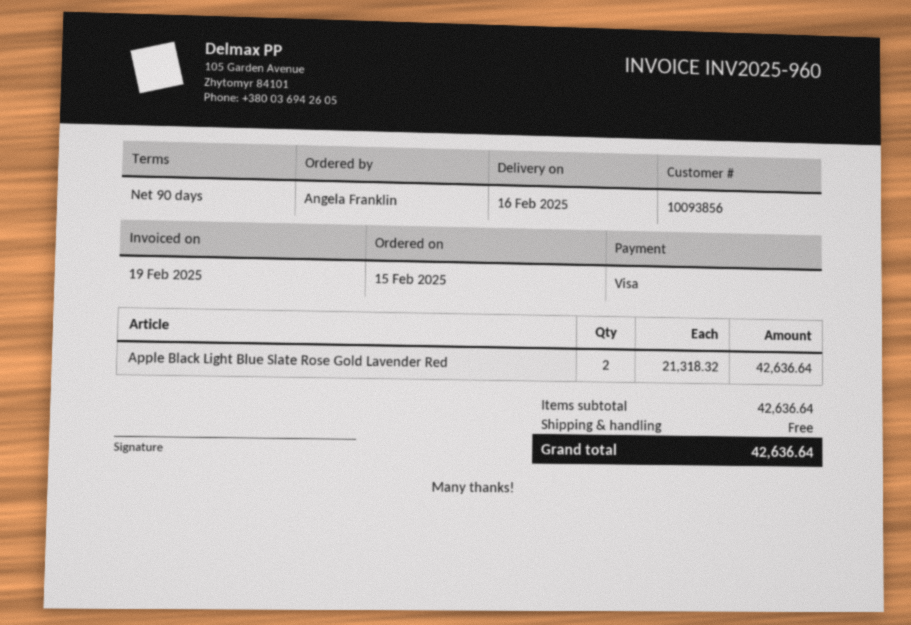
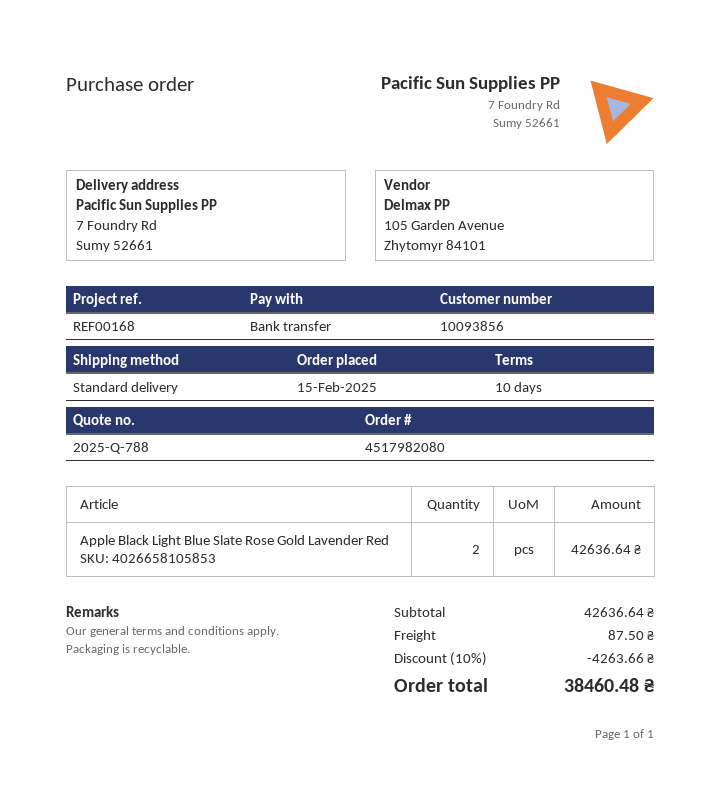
payment terms: 90 days -> 10 days
payment method: Visa -> bank transfer
discount: none -> 10% = 4263.66
shipping: 0.00 -> 87.50
total: 42636.64 -> 38460.48

